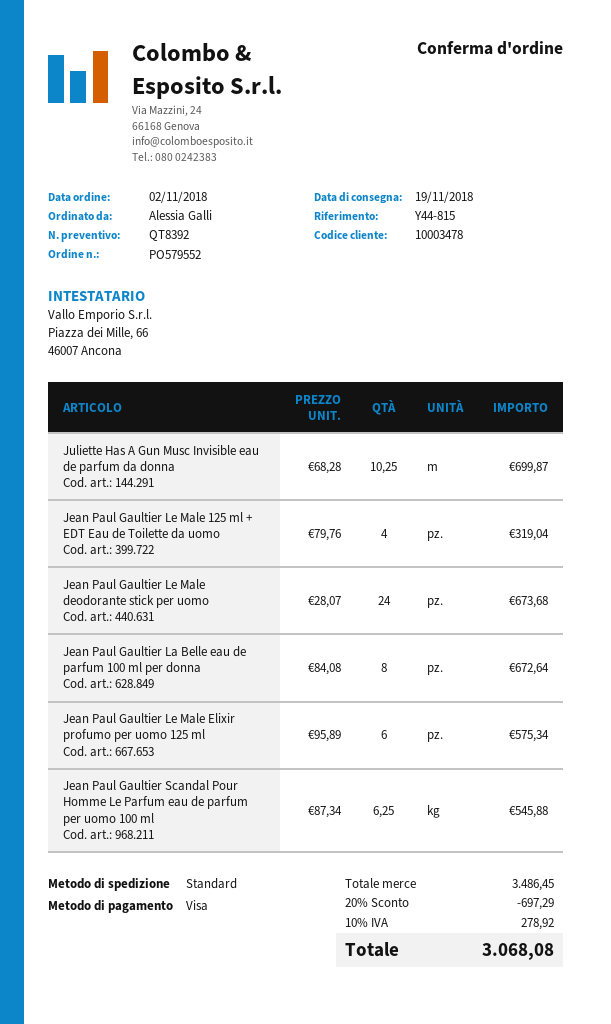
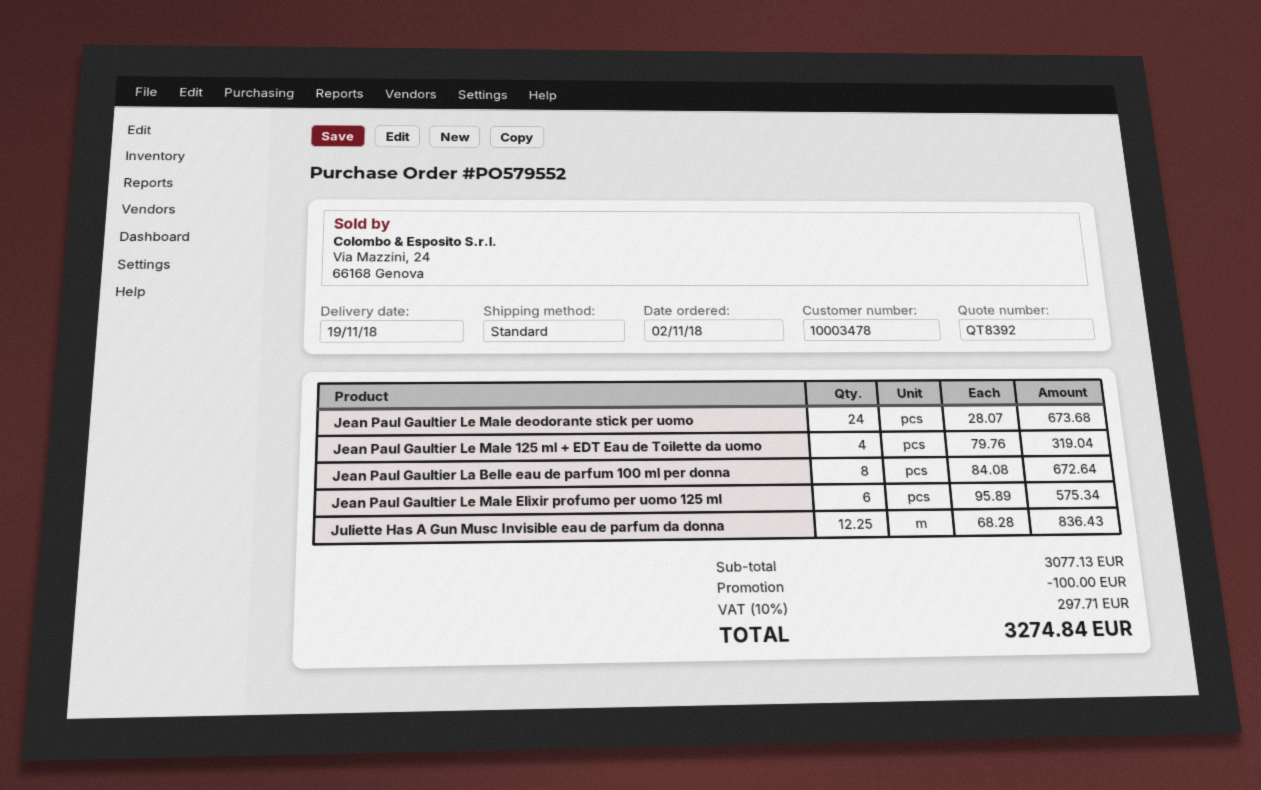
Juliette Has A Gun Musc Invisible eau de parfum da donna: 10.25 x 68.28 = 699.87 -> 12.25 x 68.28 = 836.43
Jean Paul Gaultier Scandal Pour Homme Le Parfum eau de parfum per uomo 100 ml: 6.25 x 87.34 = 545.88 -> none
subtotal: 3486.45 -> 3077.13
discount: 697.29 -> 100.00
tax: 10% = 278.92 -> 10% = 297.71
total: 3068.08 -> 3274.84

